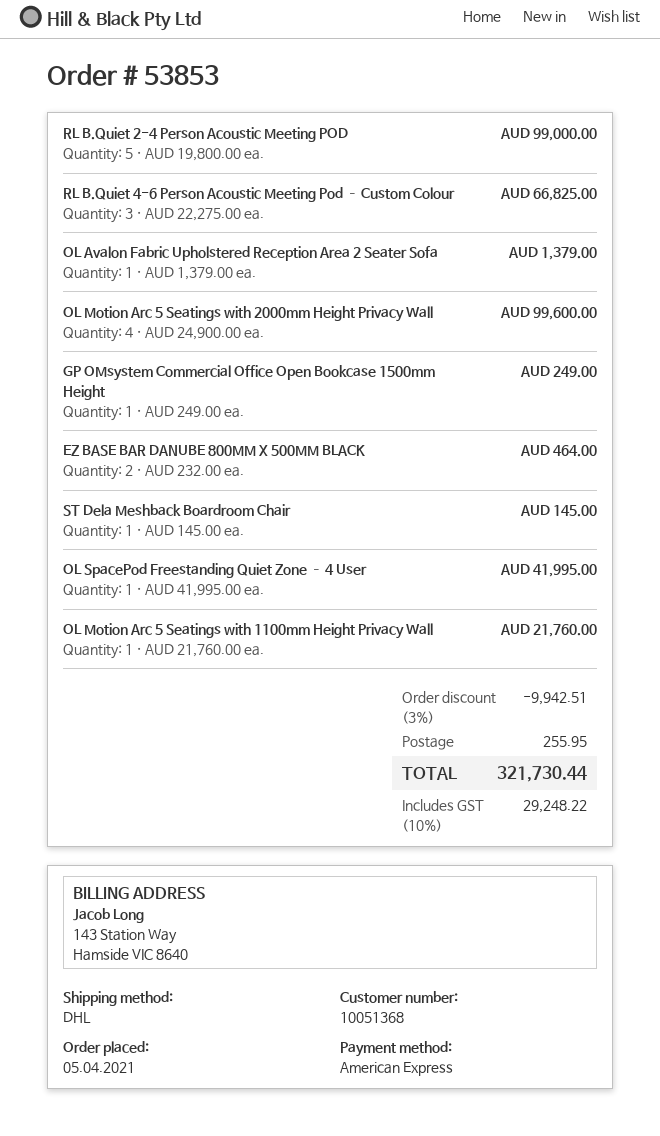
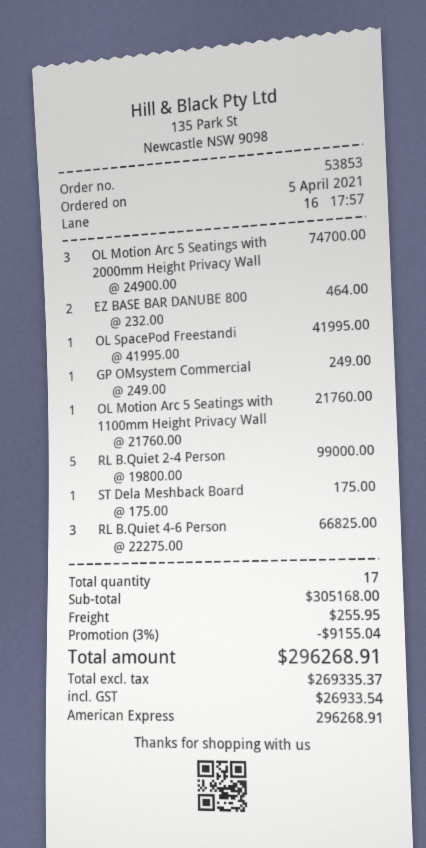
OL Avalon Fabric Upholstered Reception Area 2 Seater Sofa: 1 x 1379.00 = 1379.00 -> none
OL Motion Arc 5 Seatings with 2000mm Height Privacy Wall: 4 x 24900.00 = 99600.00 -> 3 x 24900.00 = 74700.00
ST Dela Meshback Boardroom Chair: 1 x 145.00 = 145.00 -> 1 x 175.00 = 175.00
discount: 3% = 9942.51 -> 3% = 9155.04
tax: 29248.22 -> 26933.54
total: 321730.44 -> 296268.91

